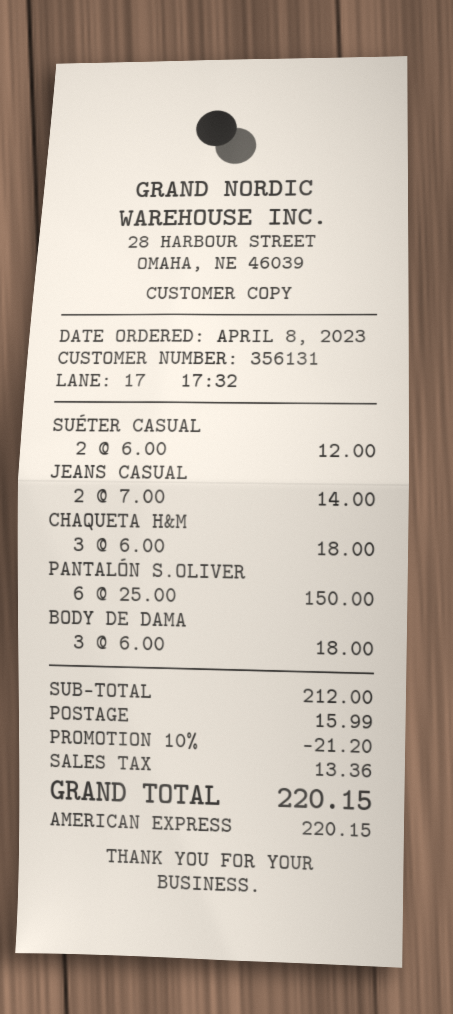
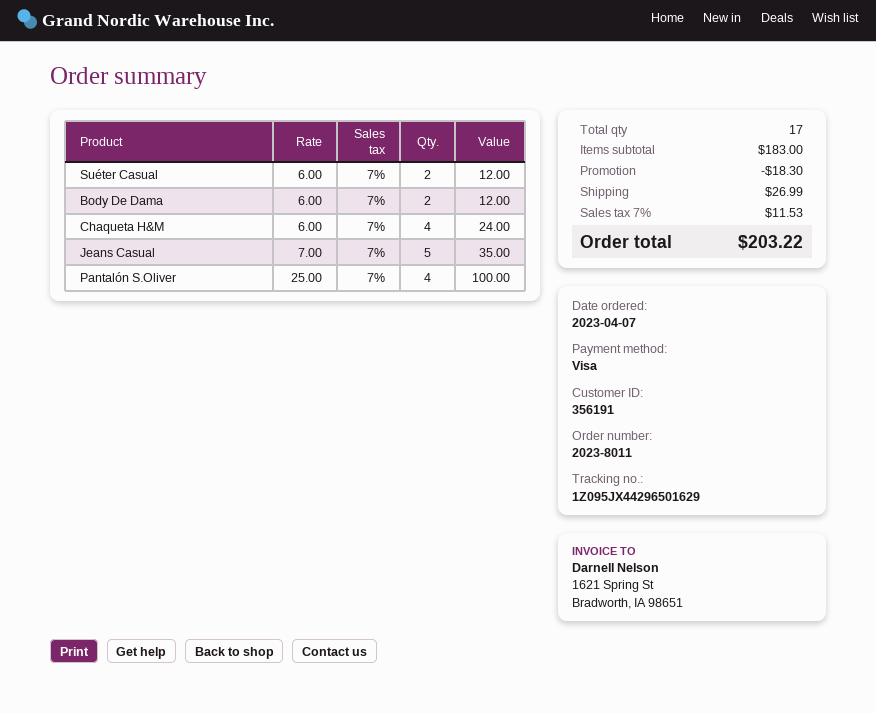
order date: 2023-04-08 -> 2023-04-07
customer number: 356131 -> 356191
payment method: American Express -> Visa
JEANS CASUAL: 2 x 7.00 = 14.00 -> 5 x 7.00 = 35.00
CHAQUETA H&M: 3 x 6.00 = 18.00 -> 4 x 6.00 = 24.00
PANTALÓN S.OLIVER: 6 x 25.00 = 150.00 -> 4 x 25.00 = 100.00
BODY DE DAMA: 3 x 6.00 = 18.00 -> 2 x 6.00 = 12.00
subtotal: 212.00 -> 183.00
discount: 21.20 -> 18.30
shipping: 15.99 -> 26.99
tax: 13.36 -> 11.53
total: 220.15 -> 203.22

